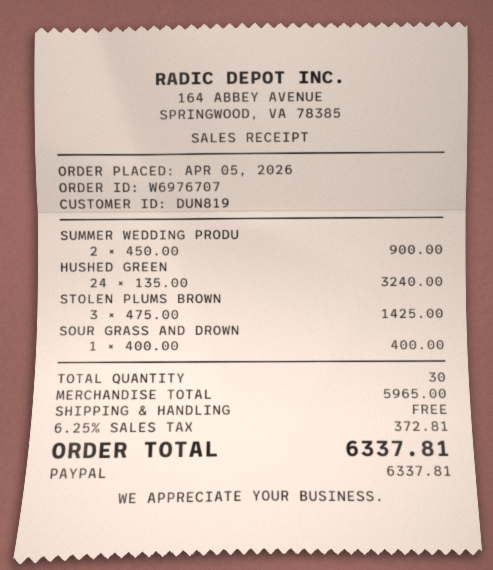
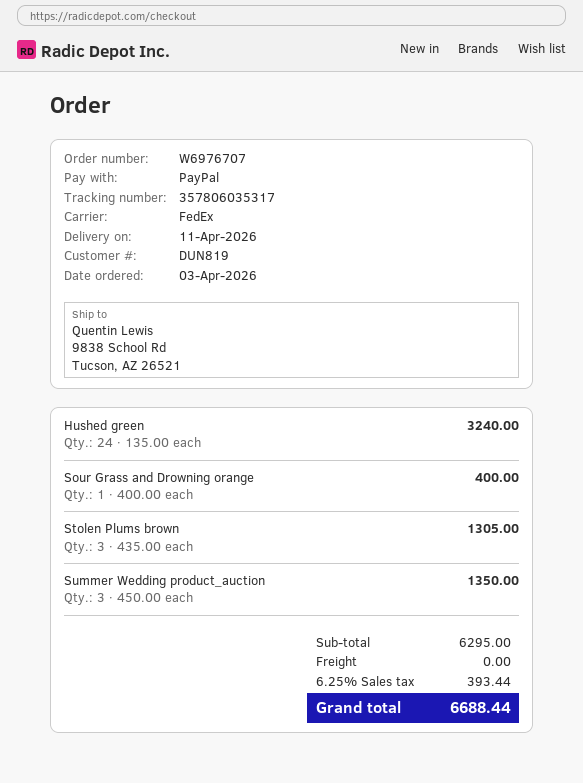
order date: 2026-04-05 -> 2026-04-03
SUMMER WEDDING PRODU: 2 x 450.00 = 900.00 -> 3 x 450.00 = 1350.00
STOLEN PLUMS BROWN: 3 x 475.00 = 1425.00 -> 3 x 435.00 = 1305.00
subtotal: 5965.00 -> 6295.00
tax: 6.25% = 372.81 -> 6.25% = 393.44
total: 6337.81 -> 6688.44

